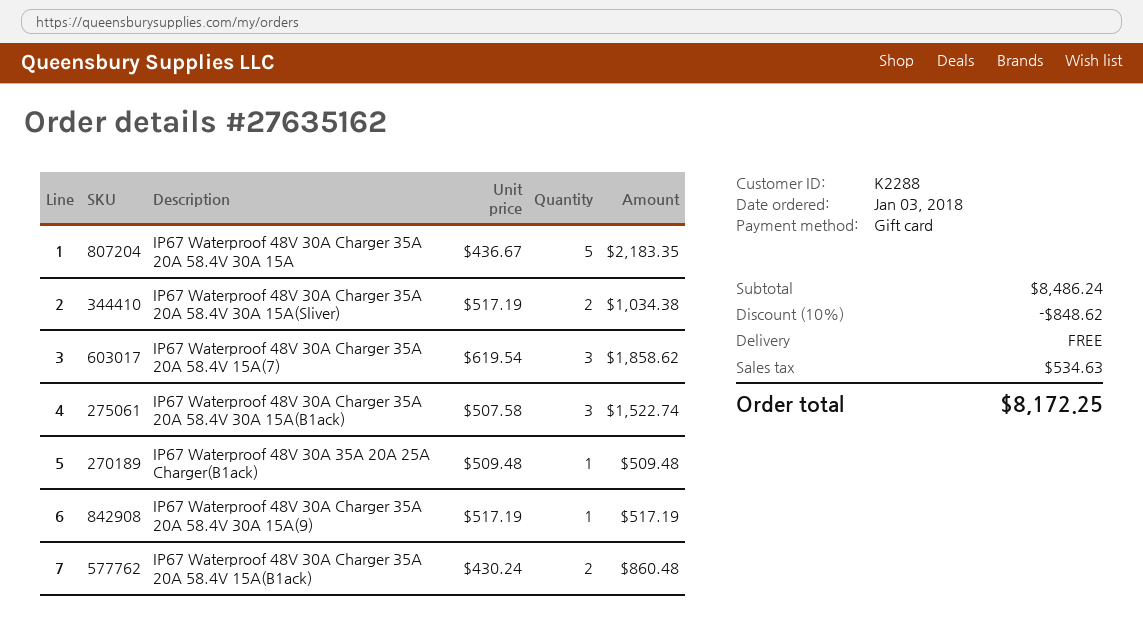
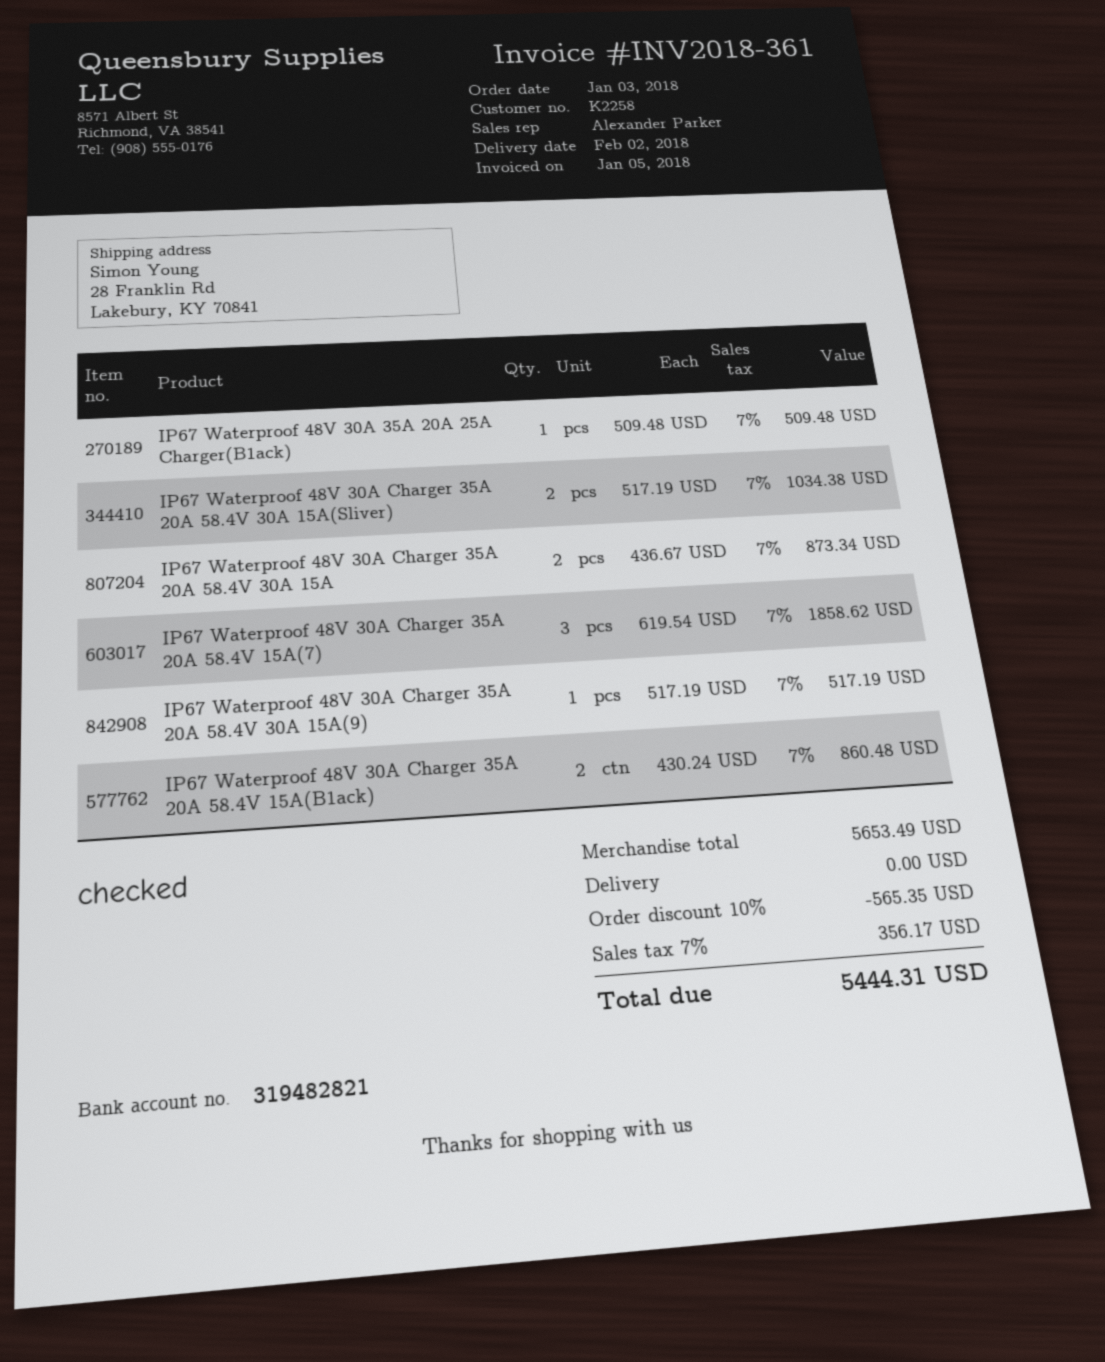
customer number: K2288 -> K2258
IP67 Waterproof 48V 30A Charger 35A 20A 58.4V 30A 15A: 5 x 436.67 = 2183.35 -> 2 x 436.67 = 873.34
IP67 Waterproof 48V 30A Charger 35A 20A 58.4V 30A 15A(B1ack): 3 x 507.58 = 1522.74 -> none
subtotal: 8486.24 -> 5653.49
discount: 10% = 848.62 -> 10% = 565.35
tax: 534.63 -> 356.17
total: 8172.25 -> 5444.31

